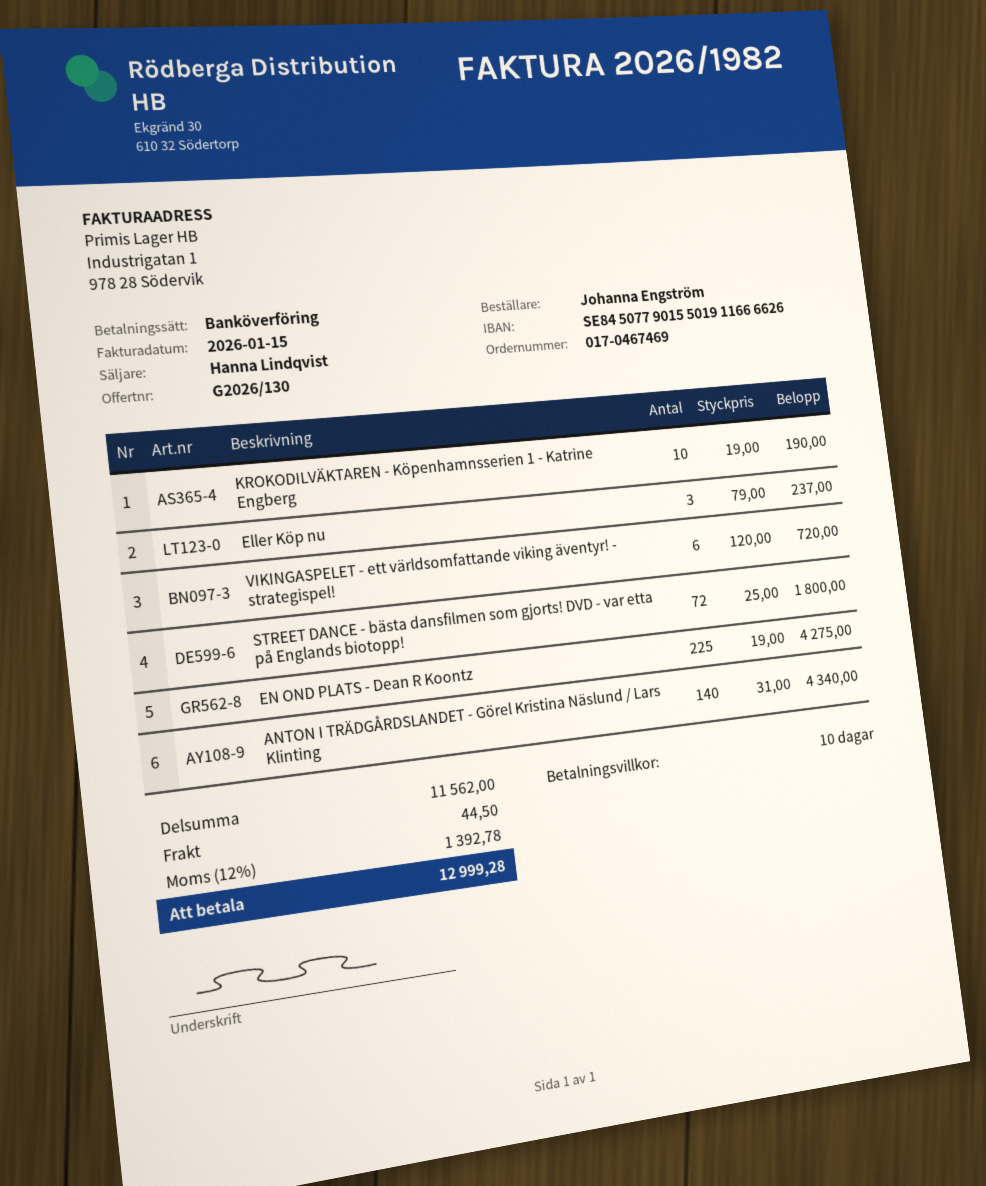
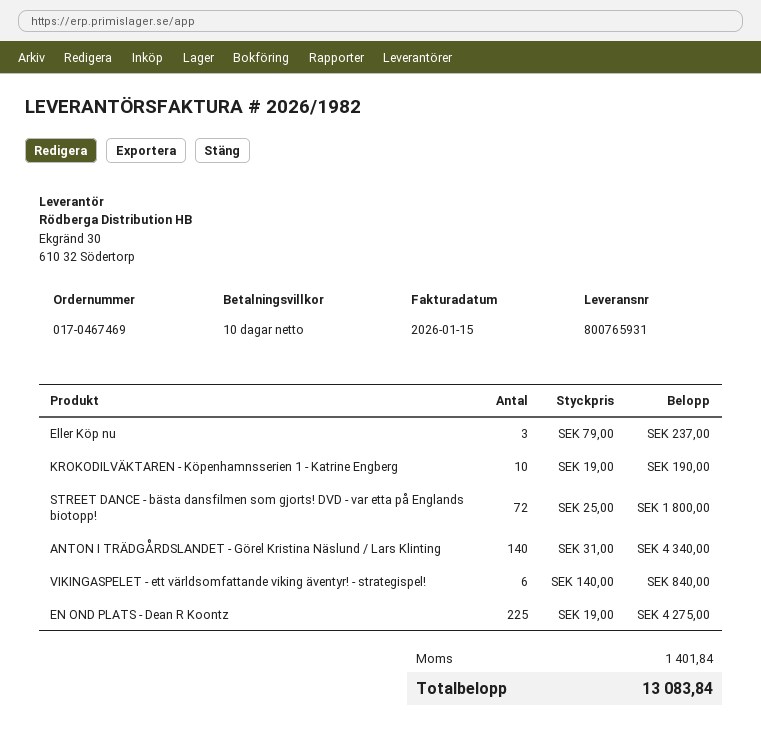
VIKINGASPELET - ett världsomfattande viking äventyr! - strategispel!: 6 x 120.00 = 720.00 -> 6 x 140.00 = 840.00
shipping: 44.50 -> none
tax: 1392.78 -> 1401.84
total: 12999.28 -> 13083.84

